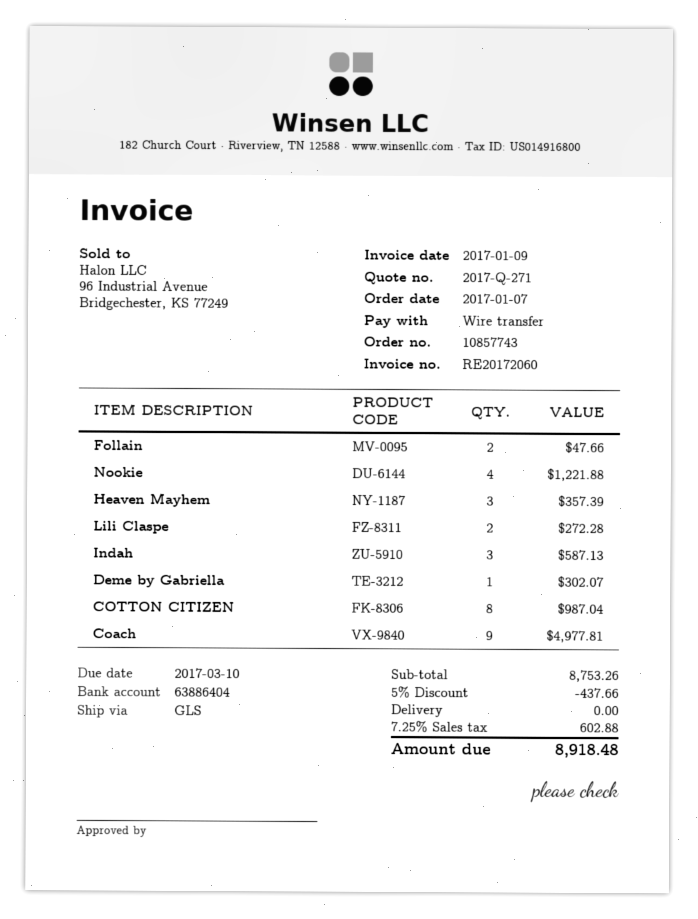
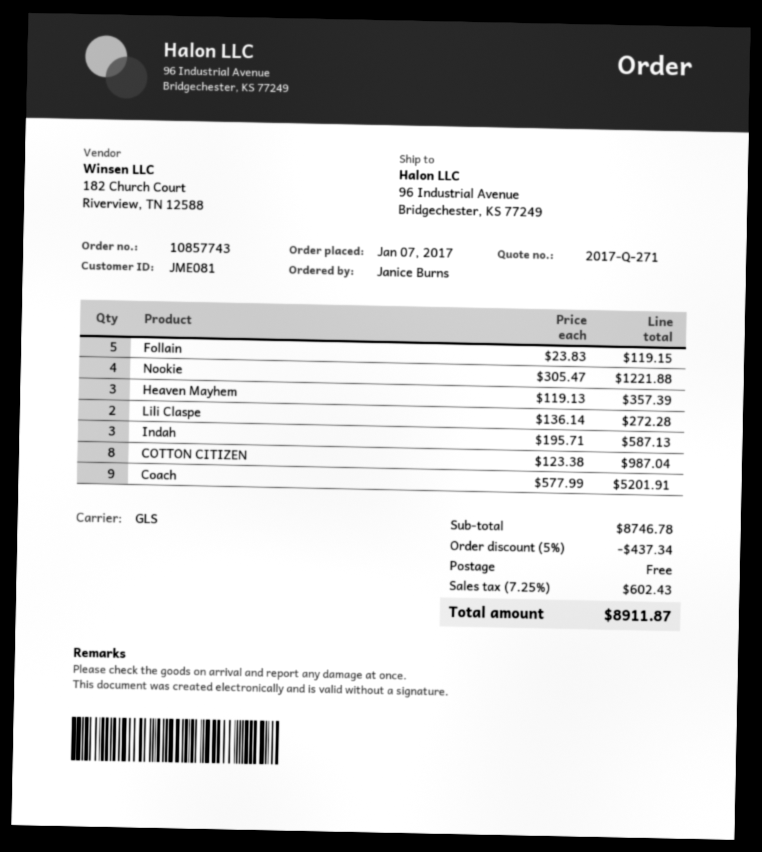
Follain: 2 for 47.66 -> 5 for 119.15
Deme by Gabriella: 1 for 302.07 -> none
Coach: 9 for 4977.81 -> 9 for 5201.91
subtotal: 8753.26 -> 8746.78
discount: 5% = 437.66 -> 5% = 437.34
tax: 7.25% = 602.88 -> 7.25% = 602.43
total: 8918.48 -> 8911.87

